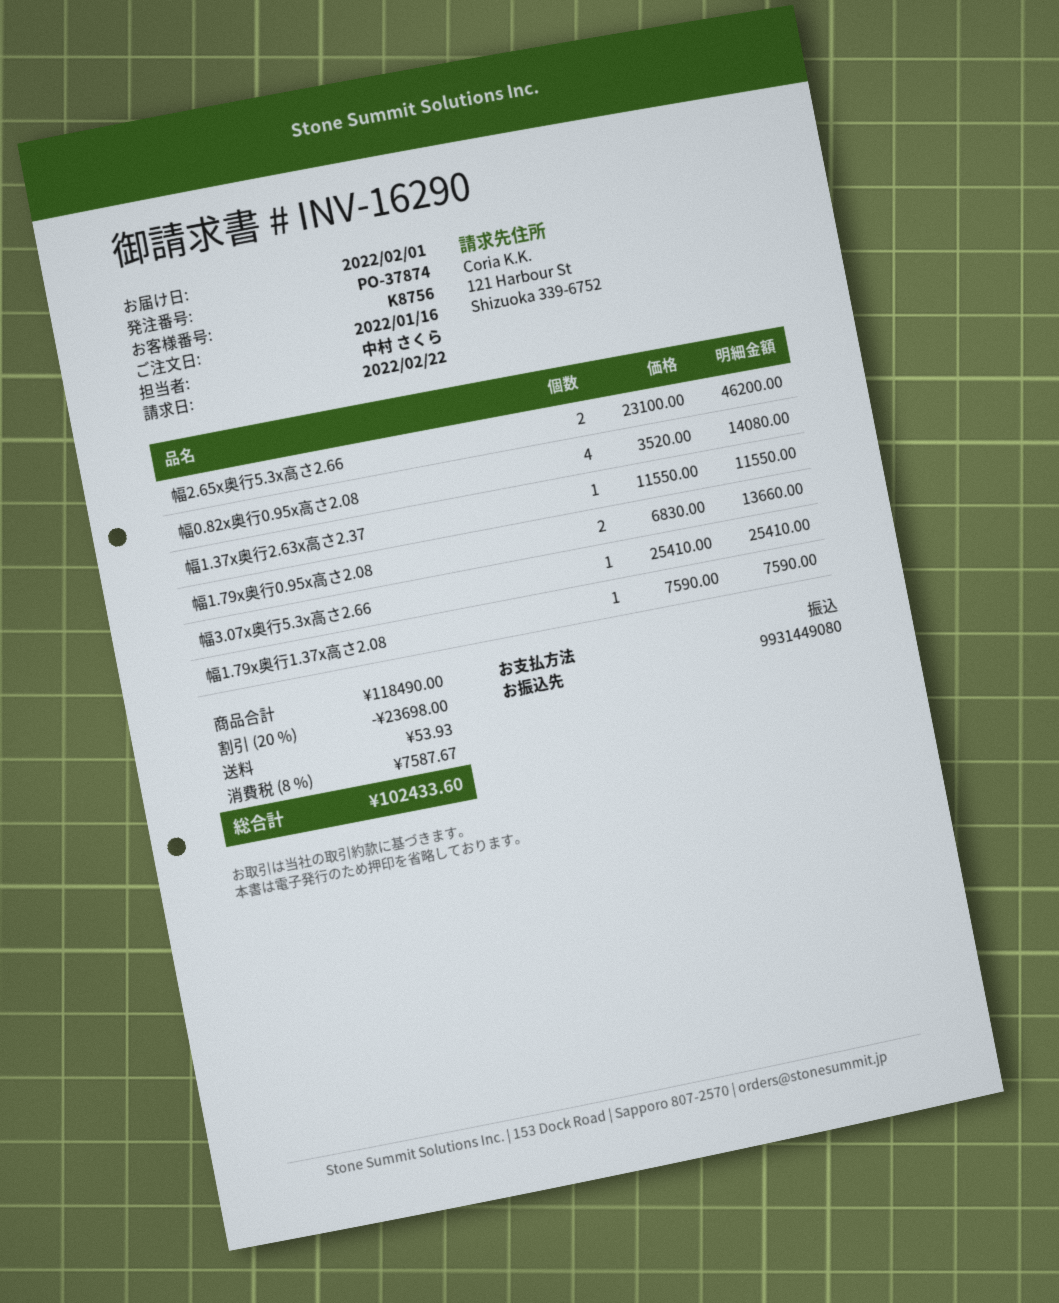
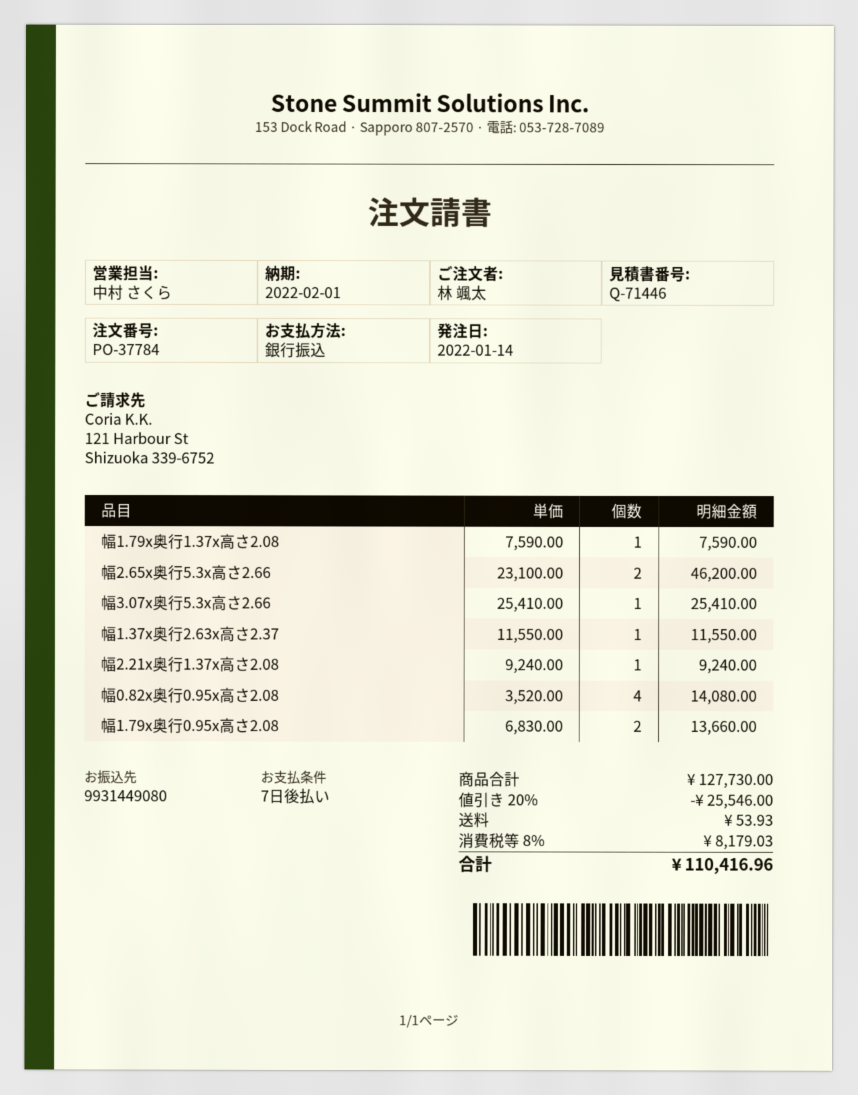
order number: PO-37874 -> PO-37784
order date: 2022-01-16 -> 2022-01-14
幅2.21x奥行1.37x高さ2.08: none -> 1 x 9240.00 = 9240.00
subtotal: 118490.00 -> 127730.00
discount: 20% = 23698.00 -> 20% = 25546.00
tax: 8% = 7587.67 -> 8% = 8179.03
total: 102433.60 -> 110416.96

